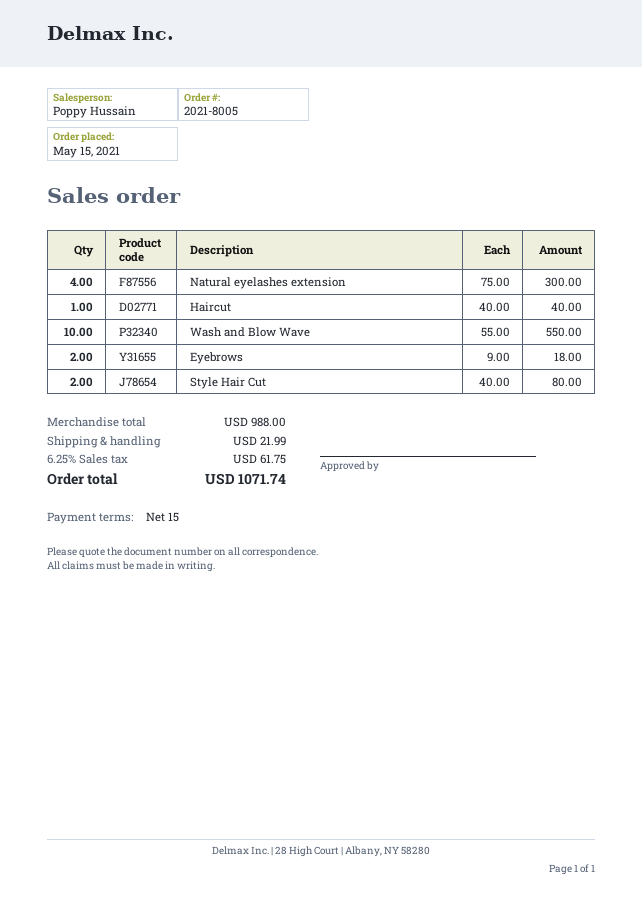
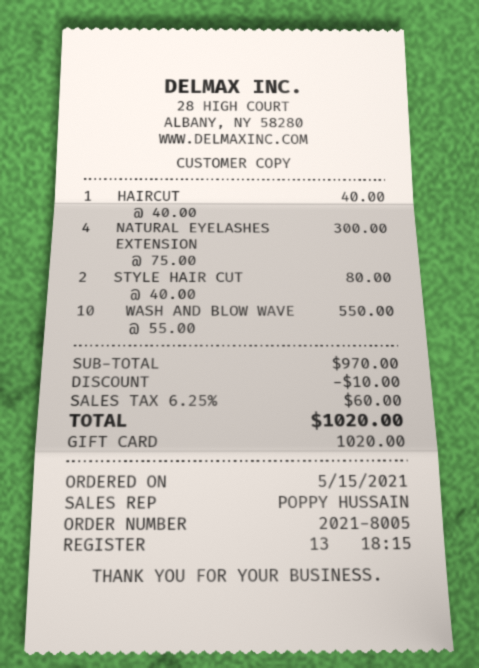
Eyebrows: 2 x 9.00 = 18.00 -> none
subtotal: 988.00 -> 970.00
discount: none -> 10.00
shipping: 21.99 -> none
tax: 6.25% = 61.75 -> 6.25% = 60.00
total: 1071.74 -> 1020.00

